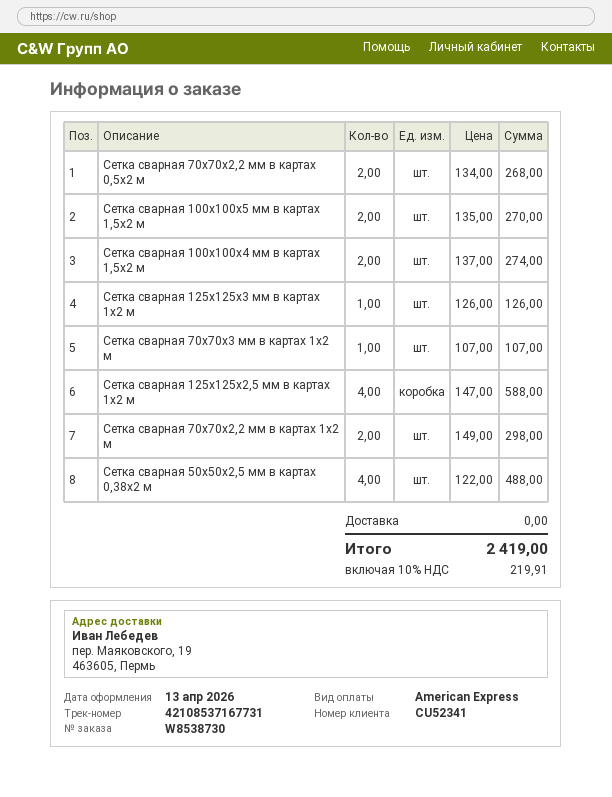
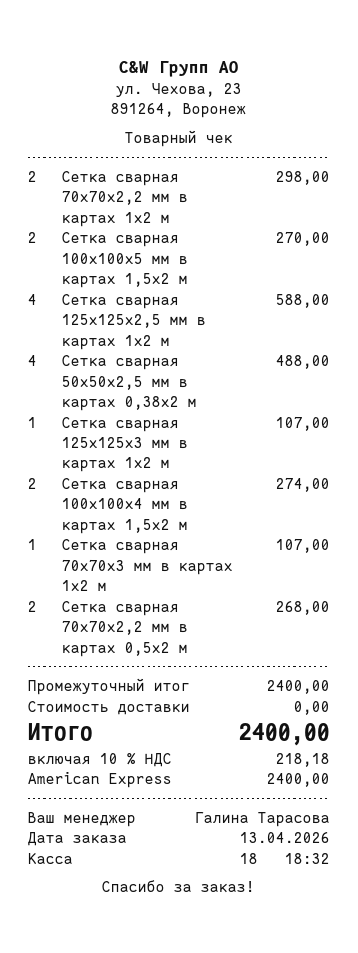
Сетка сварная 125х125х3 мм в картах 1х2 м: 1 for 126.00 -> 1 for 107.00
tax: 10% = 219.91 -> 10% = 218.18
total: 2419.00 -> 2400.00

